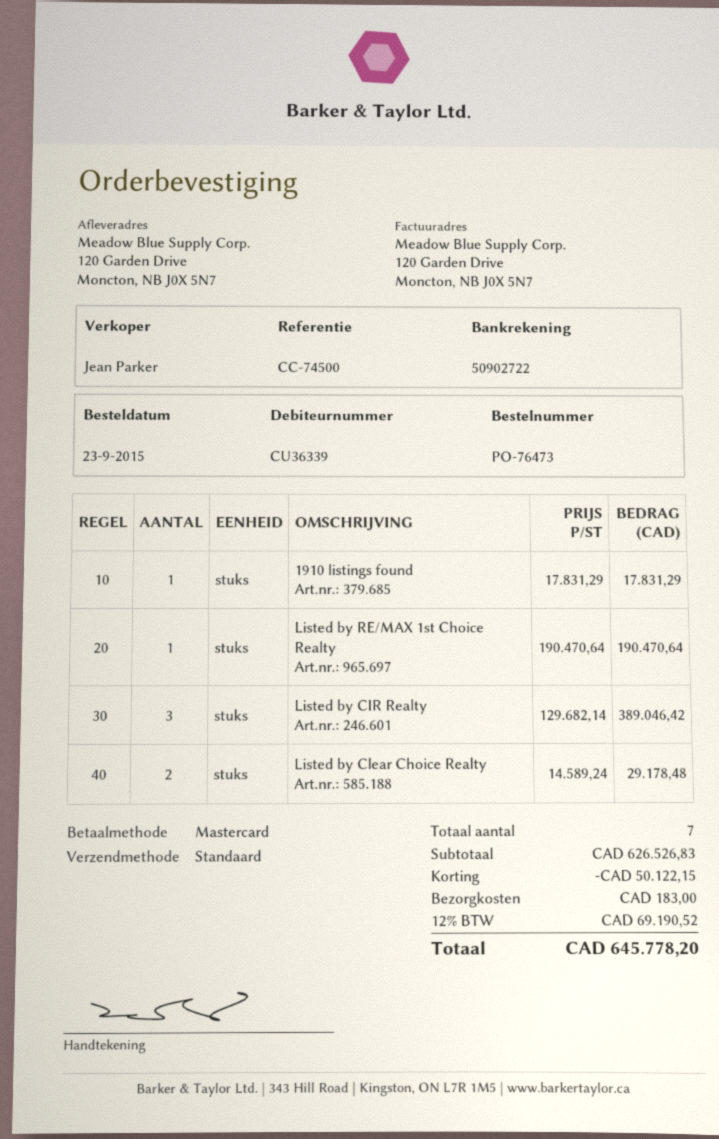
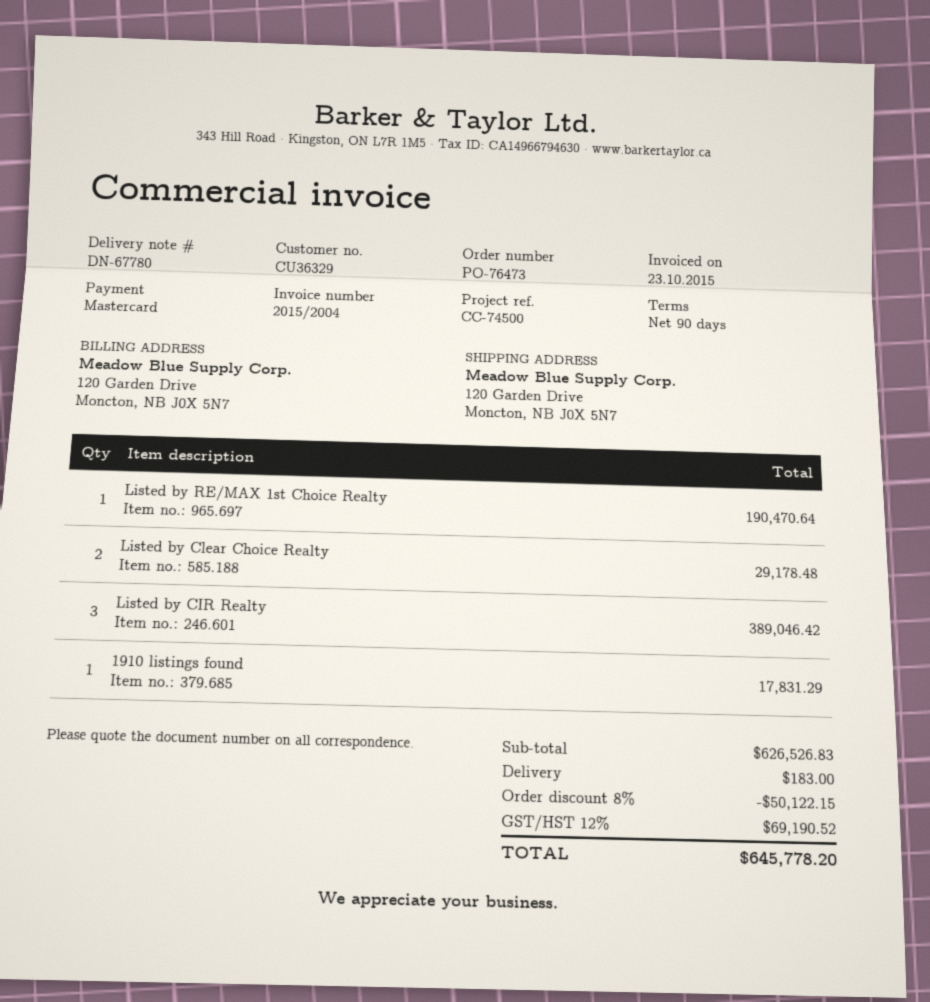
customer number: CU36339 -> CU36329

